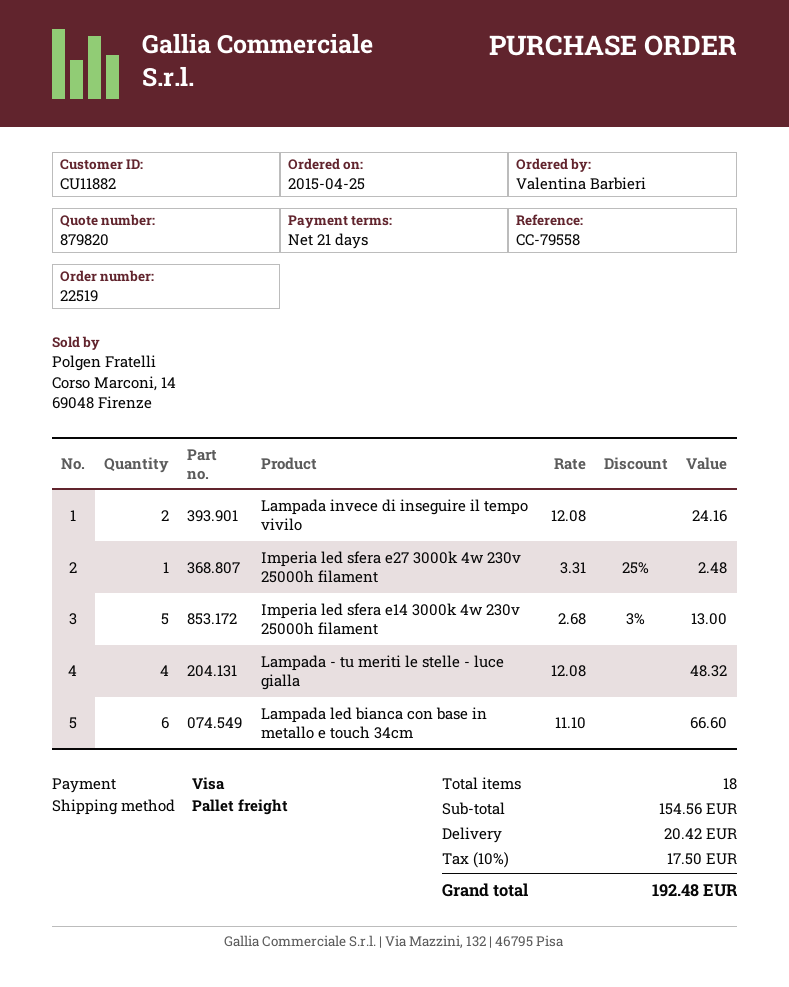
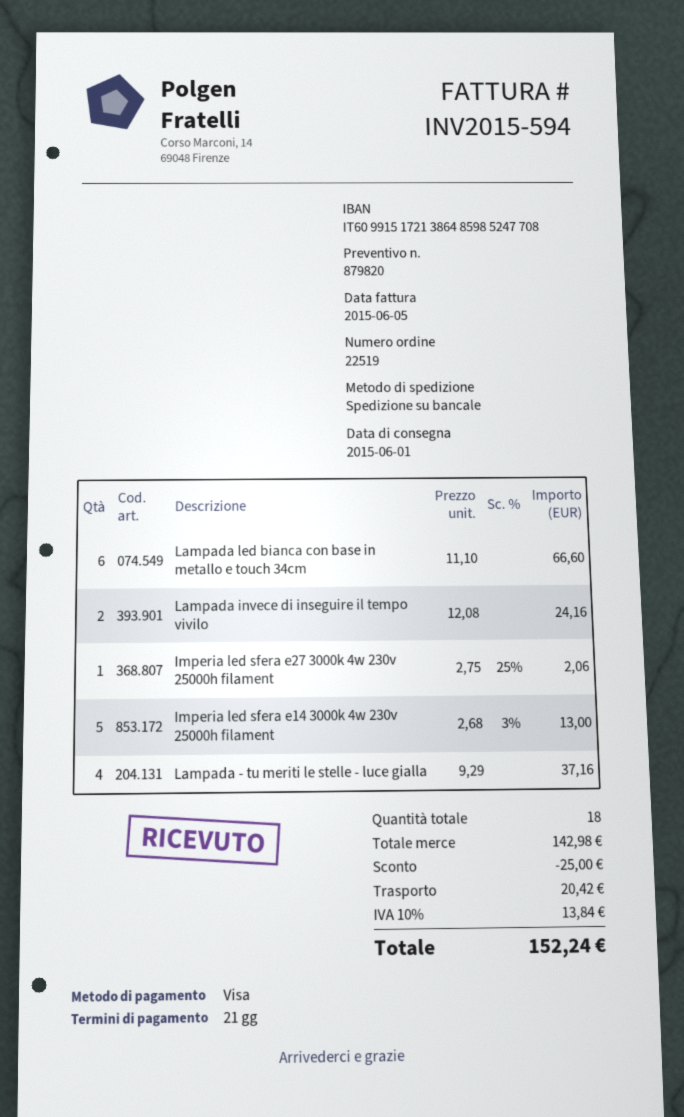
Imperia led sfera e27 3000k 4w 230v 25000h filament: 1 x 3.31 - 25% = 2.48 -> 1 x 2.75 - 25% = 2.06
Lampada - tu meriti le stelle - luce gialla: 4 x 12.08 = 48.32 -> 4 x 9.29 = 37.16
subtotal: 154.56 -> 142.98
discount: none -> 25.00
tax: 10% = 17.50 -> 10% = 13.84
total: 192.48 -> 152.24

